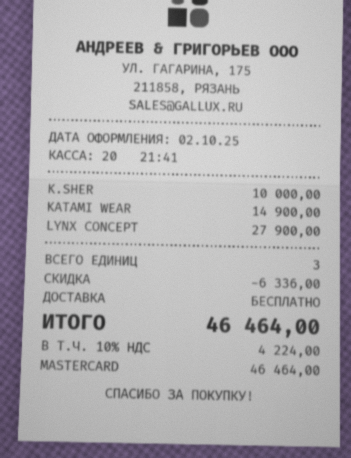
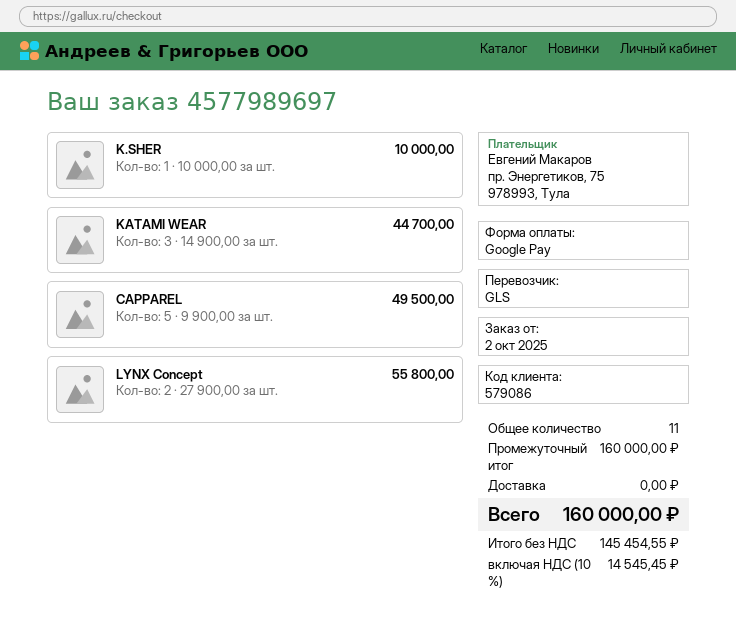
payment method: Mastercard -> Google Pay
KATAMI WEAR: 1 for 14900.00 -> 3 for 44700.00
LYNX CONCEPT: 1 for 27900.00 -> 2 for 55800.00
CAPPAREL: none -> 5 for 49500.00
total quantity: 3 -> 11
discount: 6336.00 -> none
tax: 10% = 4224.00 -> 10% = 14545.45
total: 46464.00 -> 160000.00

